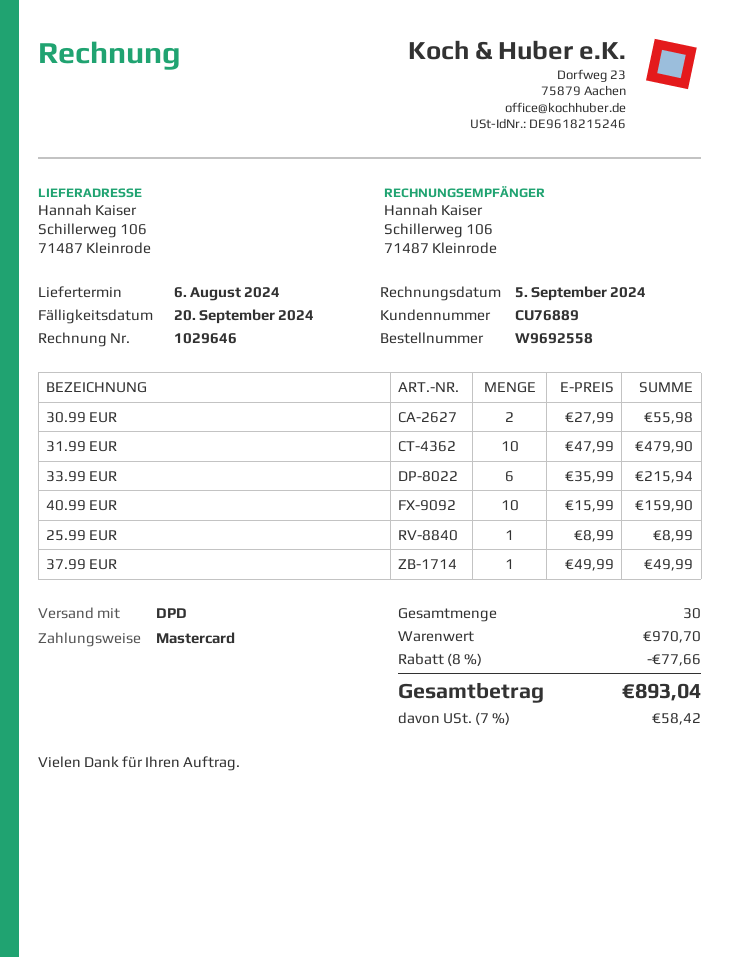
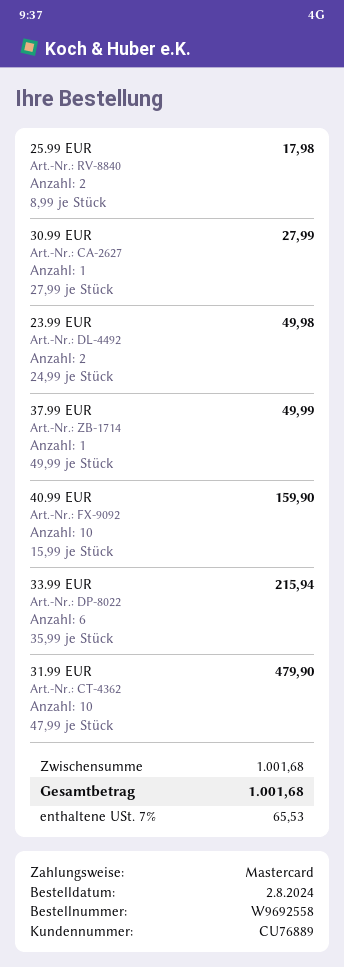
30.99 EUR: 2 x 27.99 = 55.98 -> 1 x 27.99 = 27.99
25.99 EUR: 1 x 8.99 = 8.99 -> 2 x 8.99 = 17.98
23.99 EUR: none -> 2 x 24.99 = 49.98
subtotal: 970.70 -> 1001.68
discount: 8% = 77.66 -> none
tax: 7% = 58.42 -> 7% = 65.53
total: 893.04 -> 1001.68

